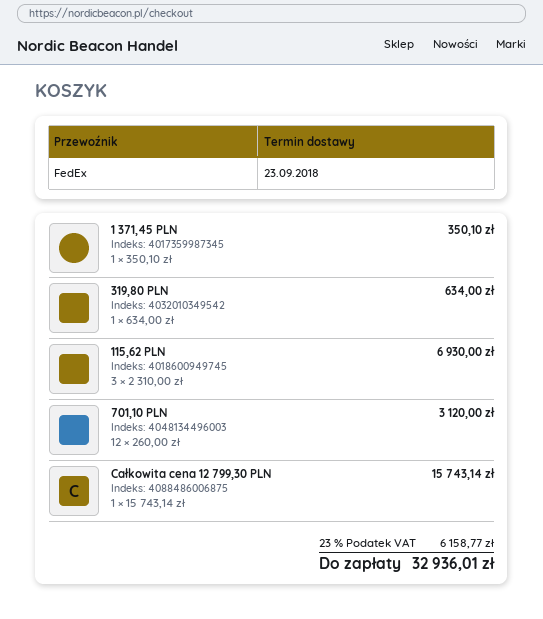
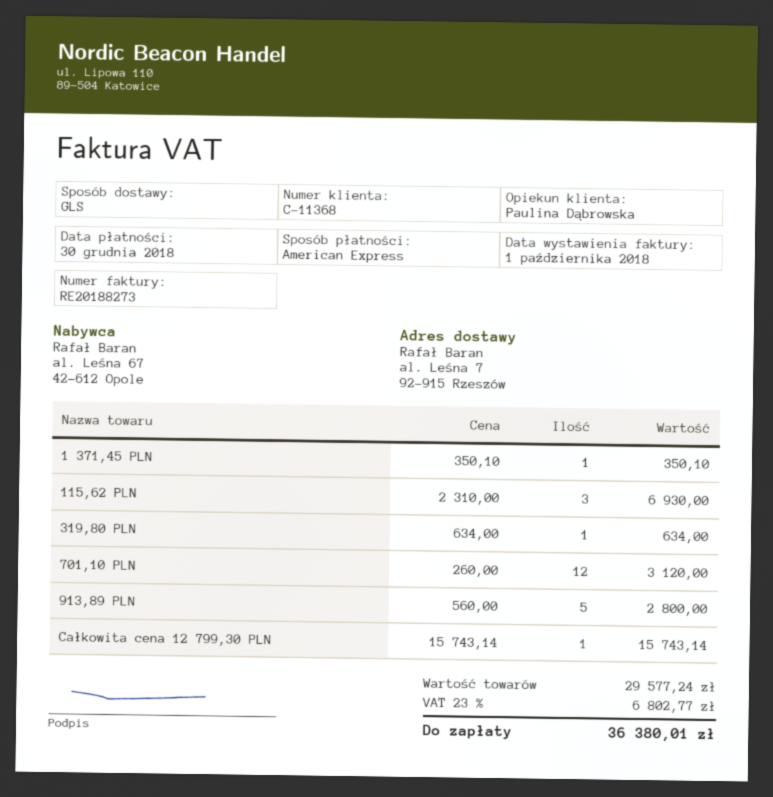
shipping method: FedEx -> GLS
913,89 PLN: none -> 5 x 560.00 = 2800.00
tax: 23% = 6158.77 -> 23% = 6802.77
total: 32936.01 -> 36380.01

